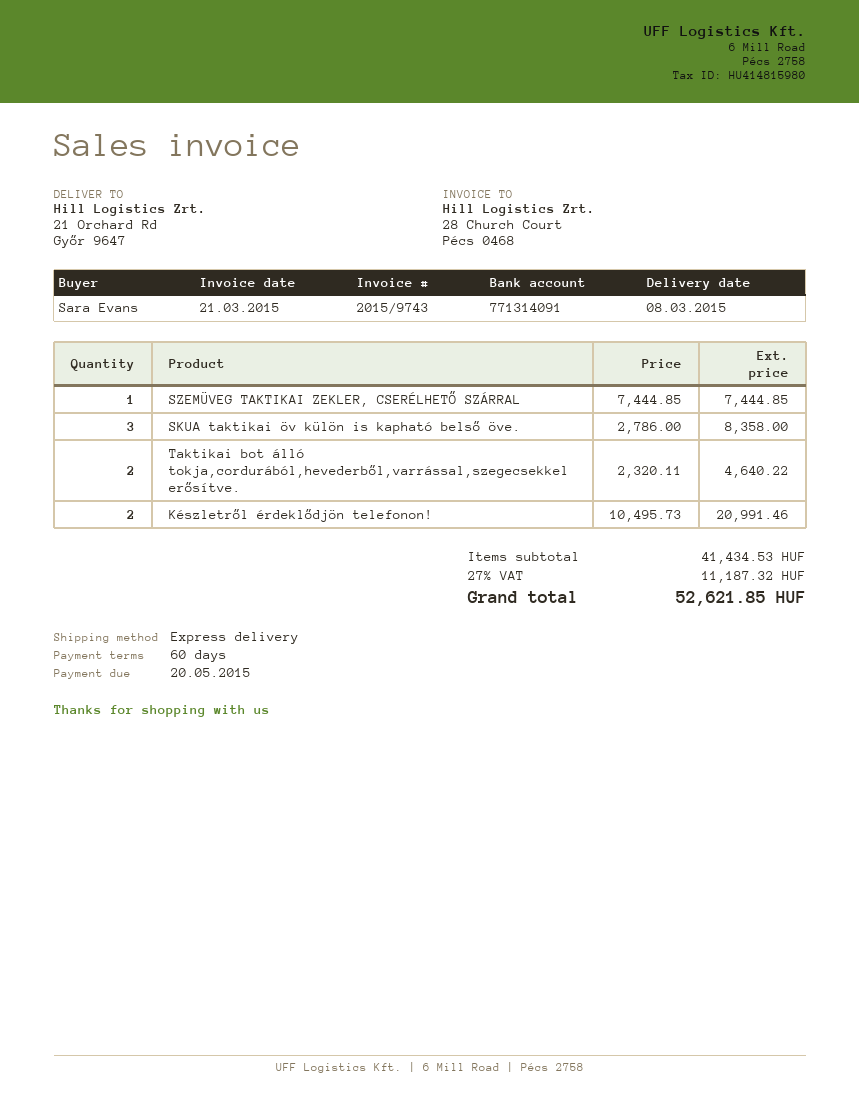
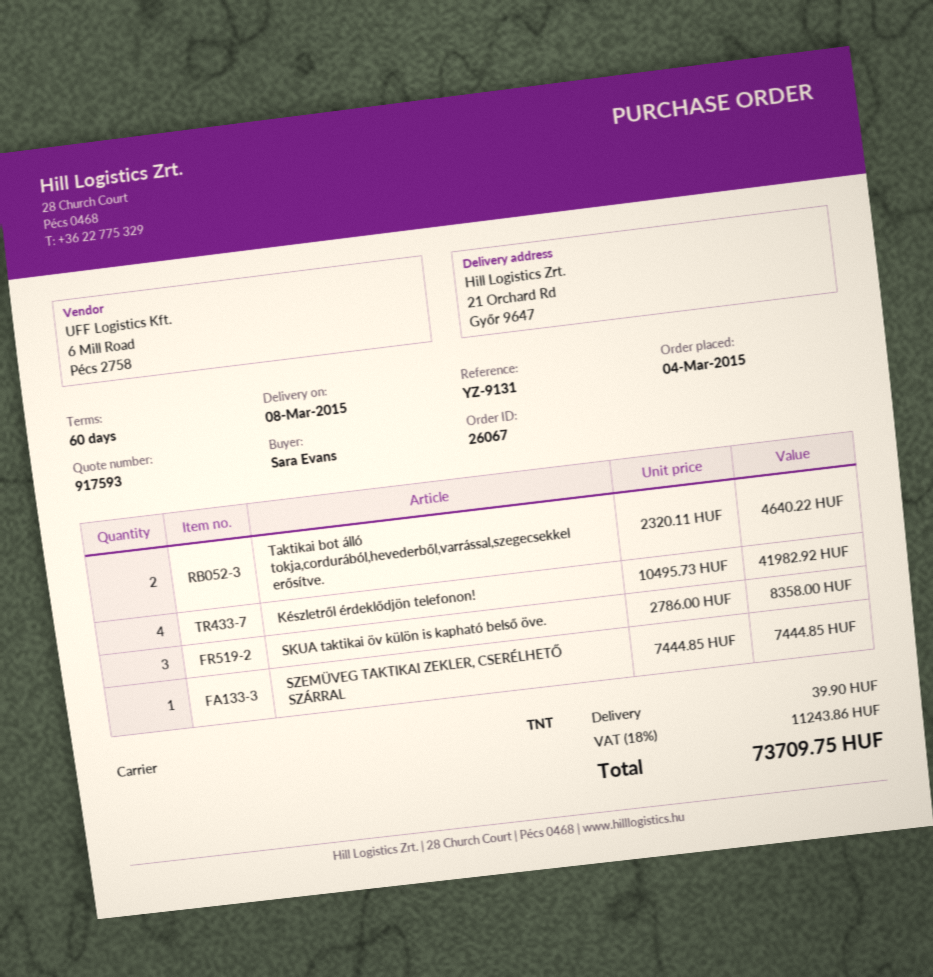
shipping method: express -> TNT
Készletről érdeklődjön telefonon!: 2 x 10495.73 = 20991.46 -> 4 x 10495.73 = 41982.92
shipping: none -> 39.90
tax: 27% = 11187.32 -> 18% = 11243.86
total: 52621.85 -> 73709.75

